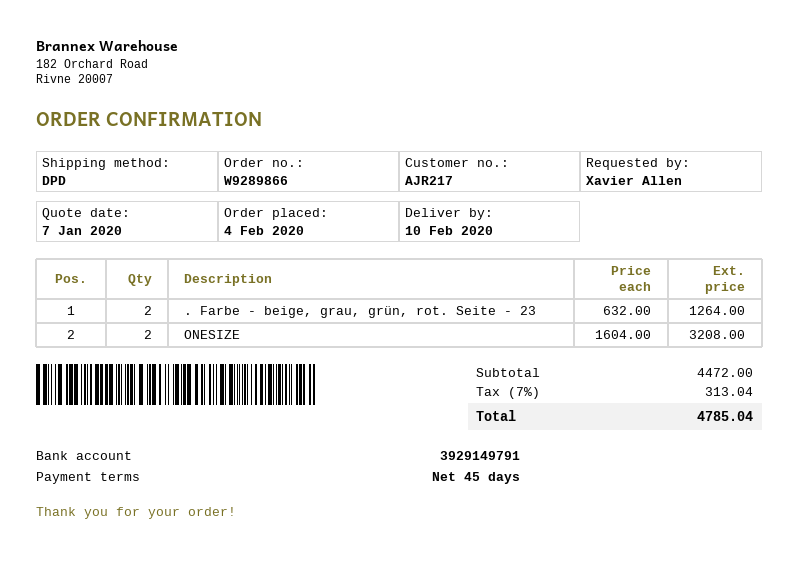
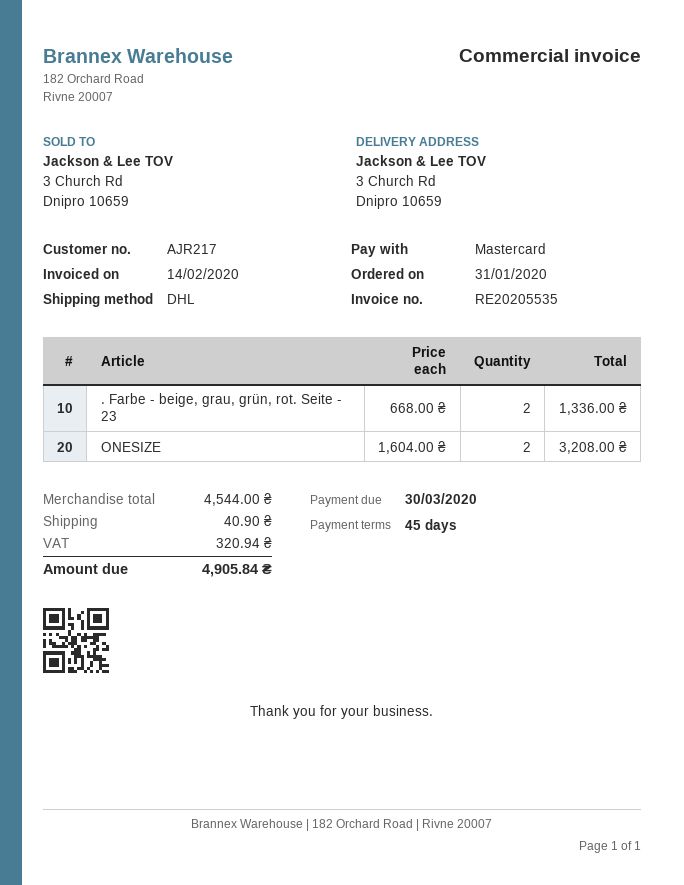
order date: 2020-02-04 -> 2020-01-31
shipping method: DPD -> DHL
. Farbe - beige, grau, grün, rot. Seite - 23: 2 x 632.00 = 1264.00 -> 2 x 668.00 = 1336.00
subtotal: 4472.00 -> 4544.00
shipping: none -> 40.90
tax: 313.04 -> 320.94
total: 4785.04 -> 4905.84

